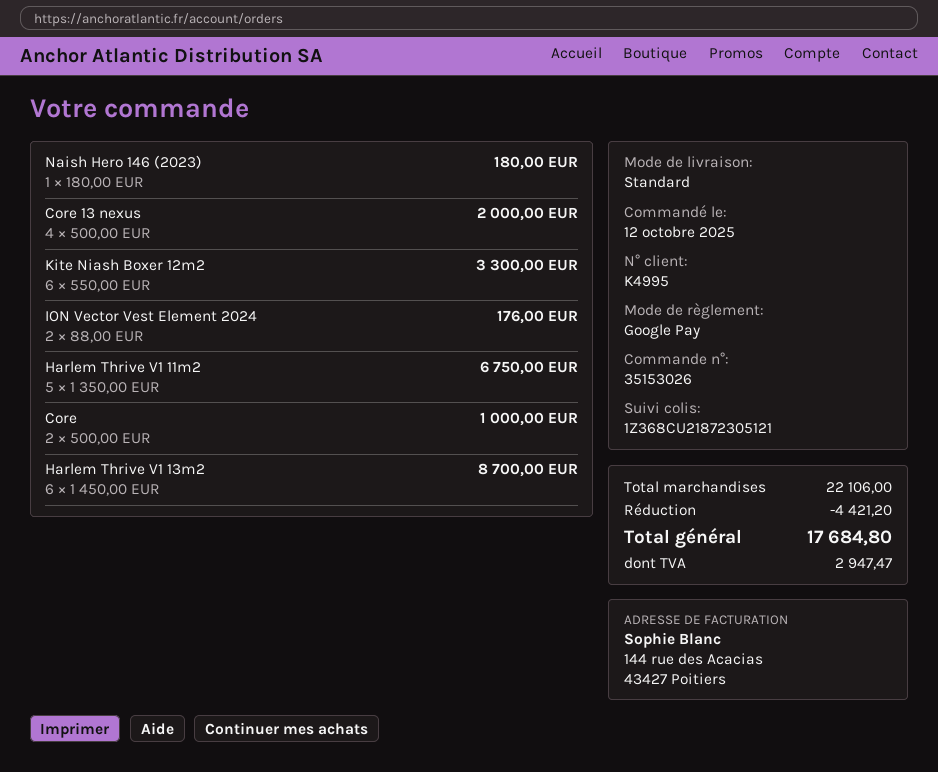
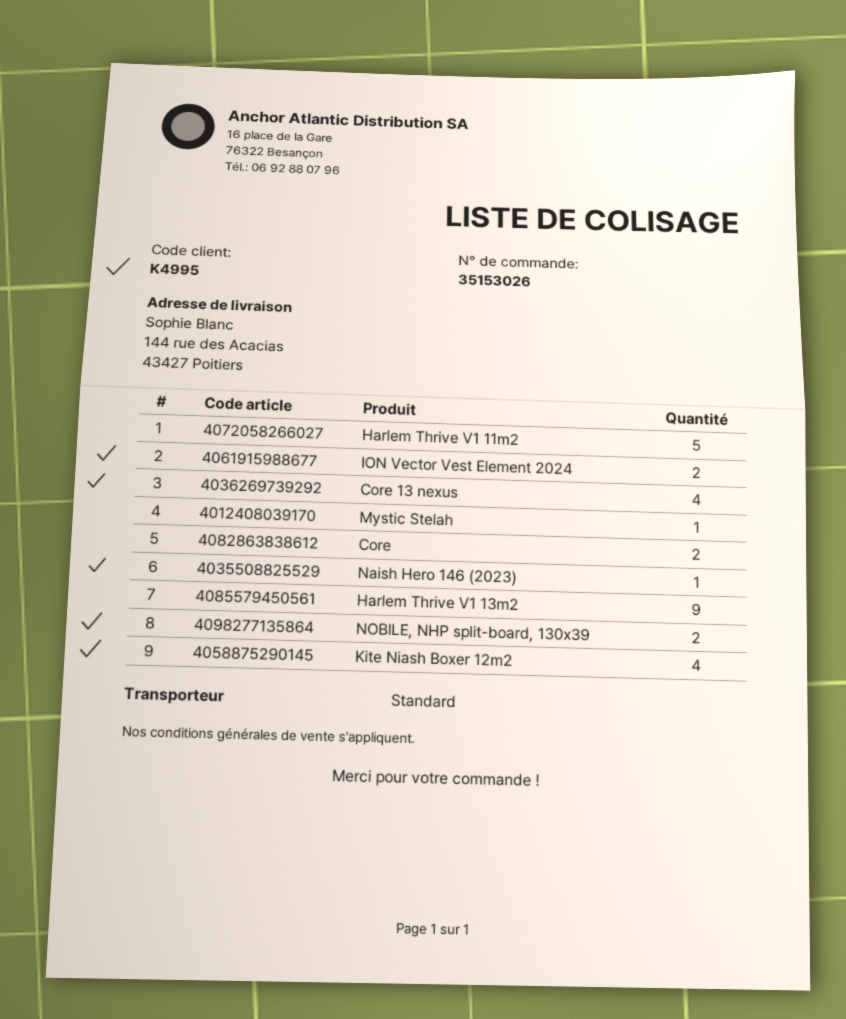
Kite Niash Boxer 12m2: 6 -> 4
Harlem Thrive V1 13m2: 6 -> 9
Mystic Stelah: none -> 1
NOBILE, NHP split-board, 130x39: none -> 2

